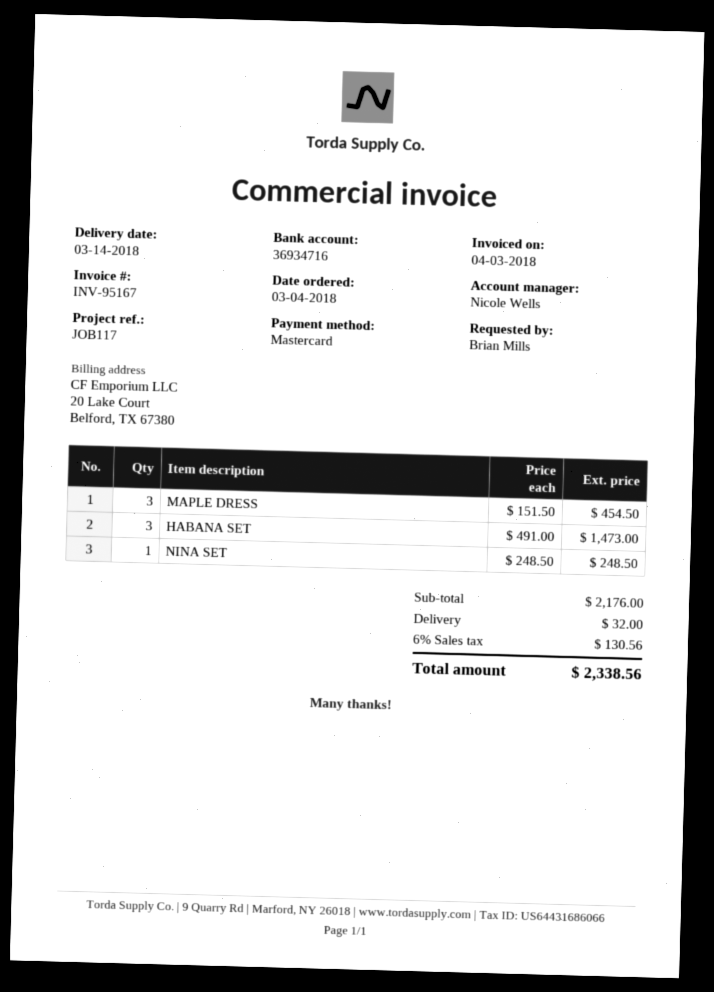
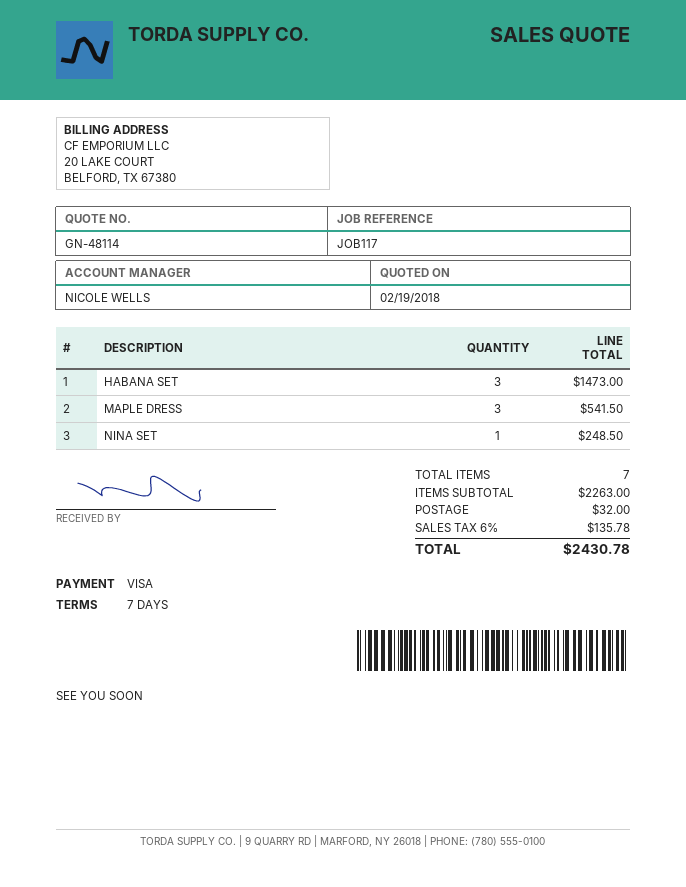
payment method: Mastercard -> Visa
MAPLE DRESS: 3 for 454.50 -> 3 for 541.50
subtotal: 2176.00 -> 2263.00
tax: 6% = 130.56 -> 6% = 135.78
total: 2338.56 -> 2430.78

